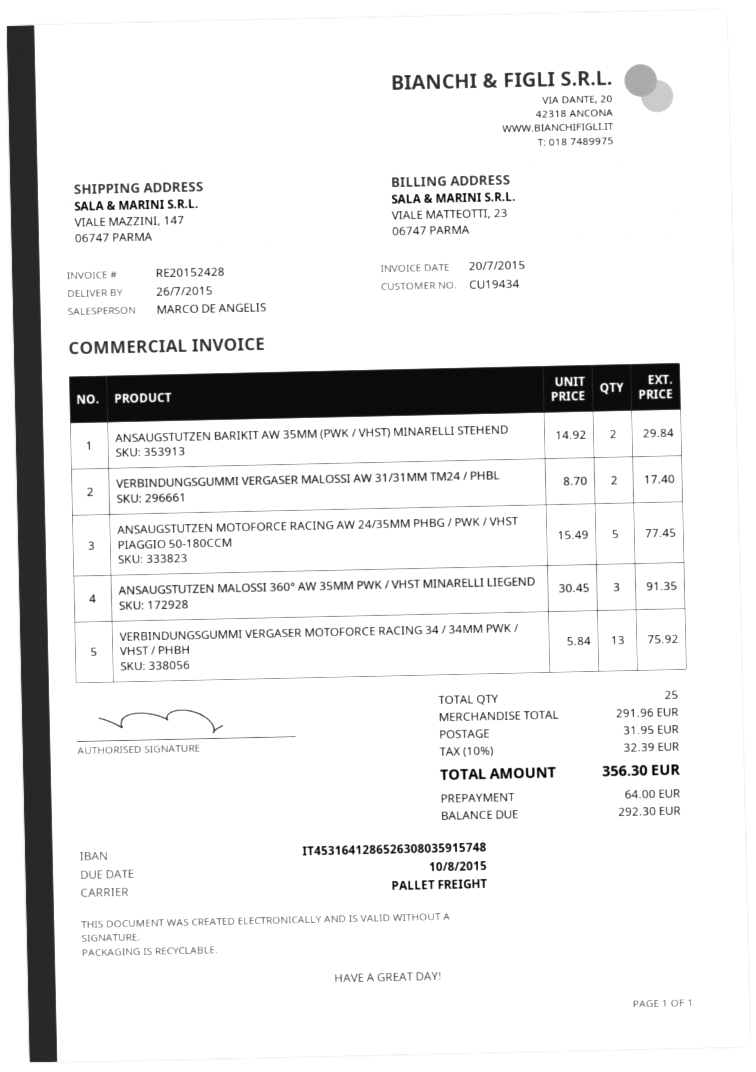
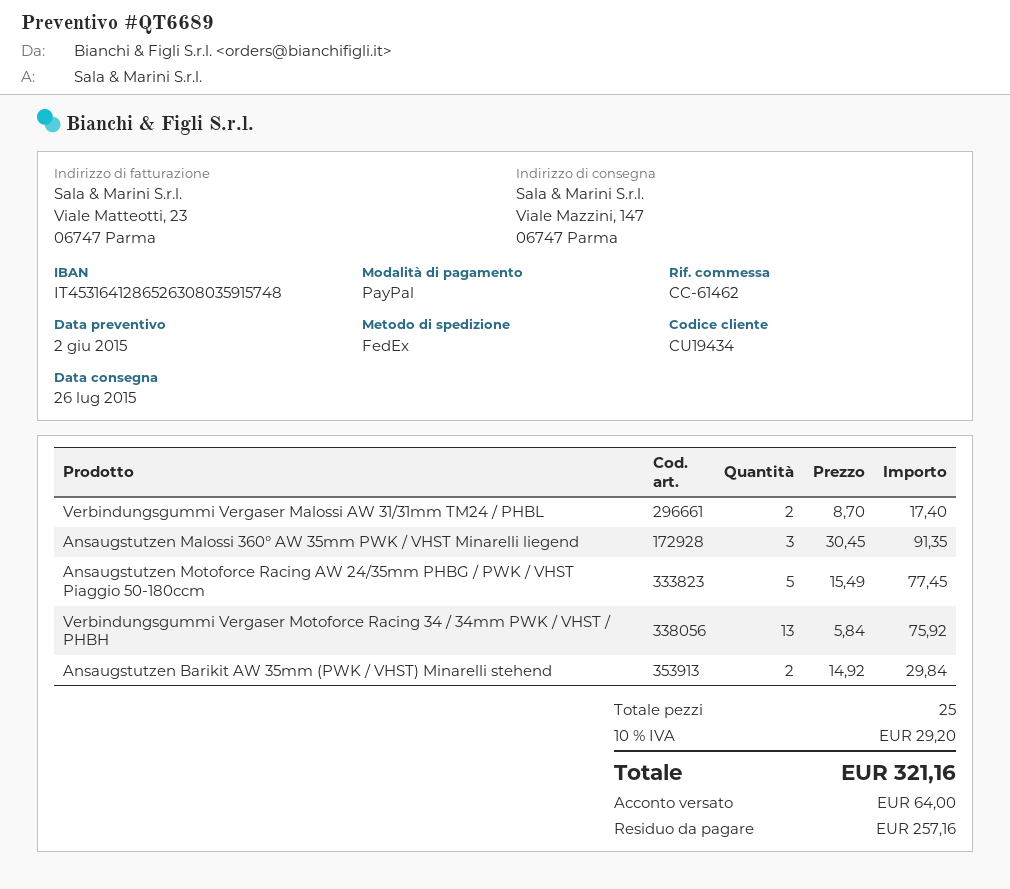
shipping method: pallet freight -> FedEx
shipping: 31.95 -> none
tax: 10% = 32.39 -> 10% = 29.20
total: 356.30 -> 321.16
balance: 292.30 -> 257.16

